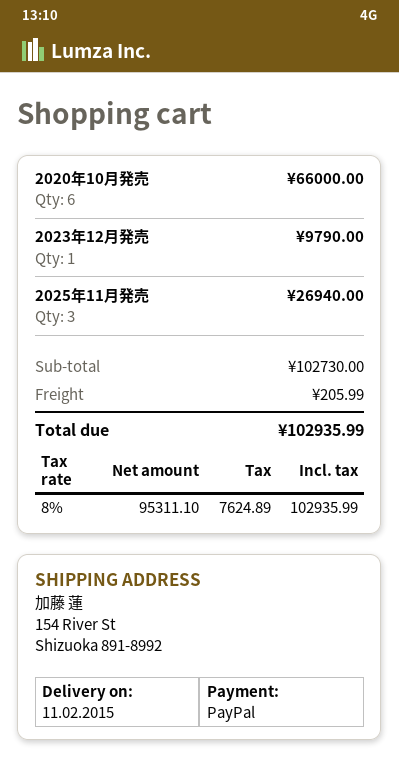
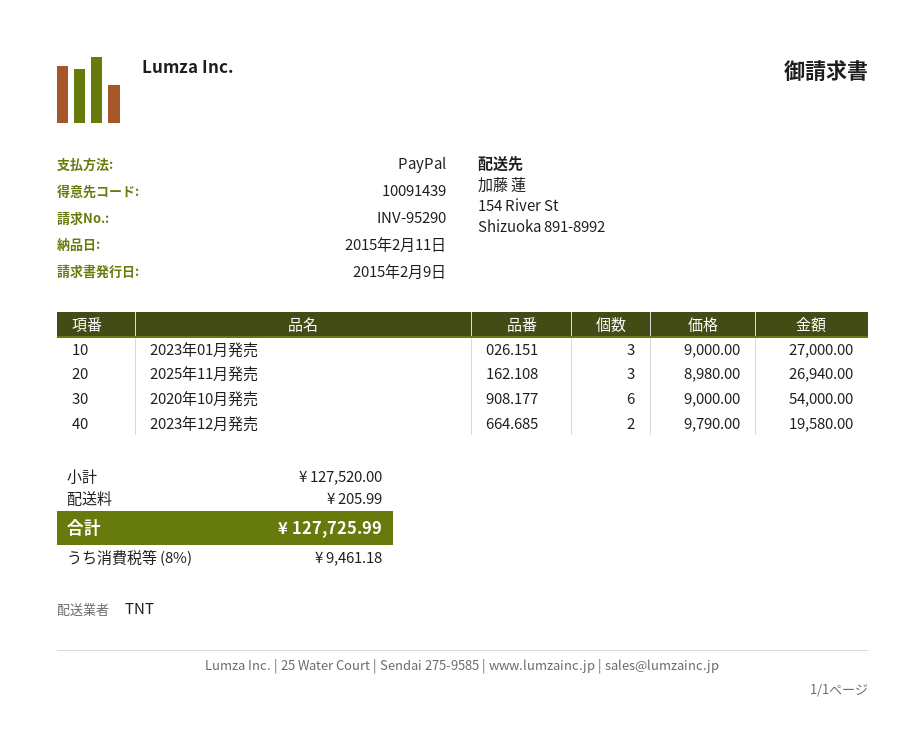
2020年10月発売: 6 for 66000.00 -> 6 for 54000.00
2023年12月発売: 1 for 9790.00 -> 2 for 19580.00
2023年01月発売: none -> 3 for 27000.00
subtotal: 102730.00 -> 127520.00
tax: 8% = 7624.89 -> 8% = 9461.18
total: 102935.99 -> 127725.99

